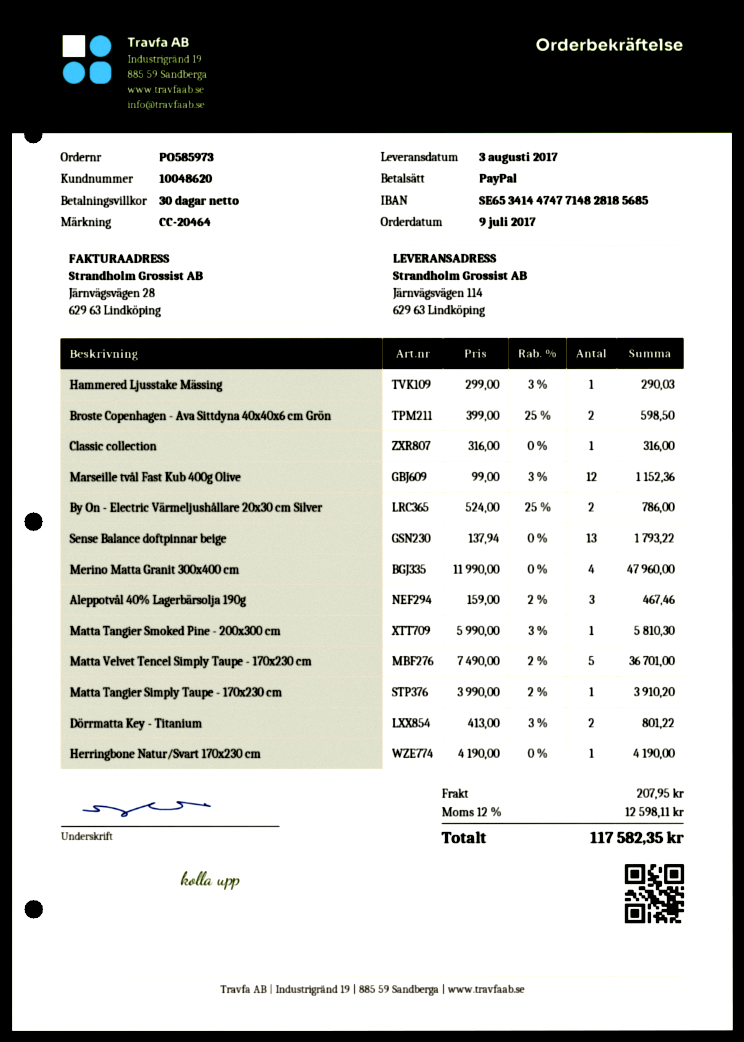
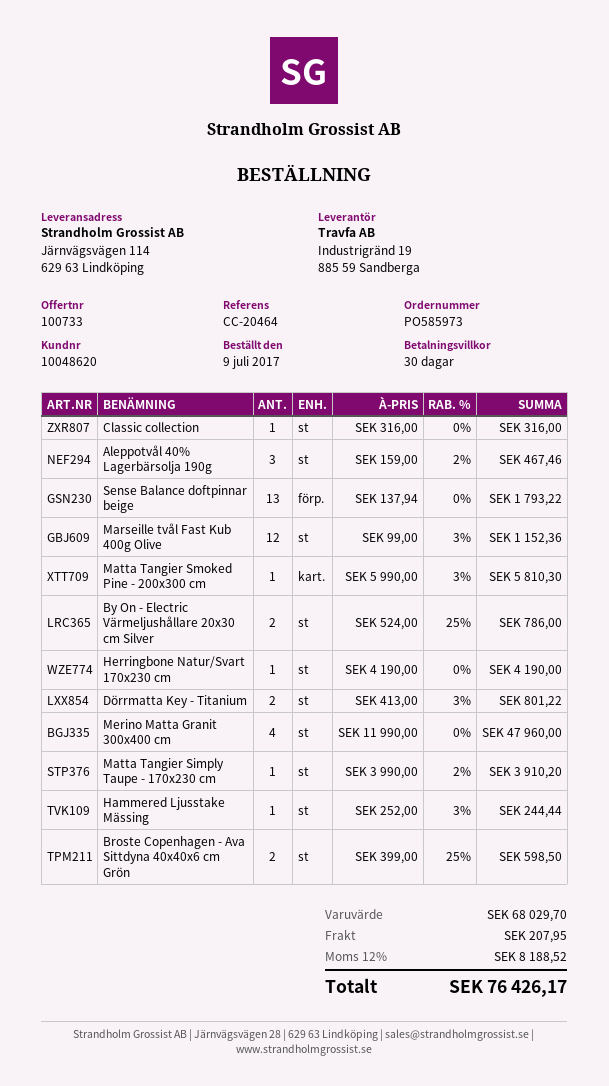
Hammered Ljusstake Mässing: 1 x 299.00 - 3% = 290.03 -> 1 x 252.00 - 3% = 244.44
Matta Velvet Tencel Simply Taupe - 170x230 cm: 5 x 7490.00 - 2% = 36701.00 -> none
tax: 12% = 12598.11 -> 12% = 8188.52
total: 117582.35 -> 76426.17

